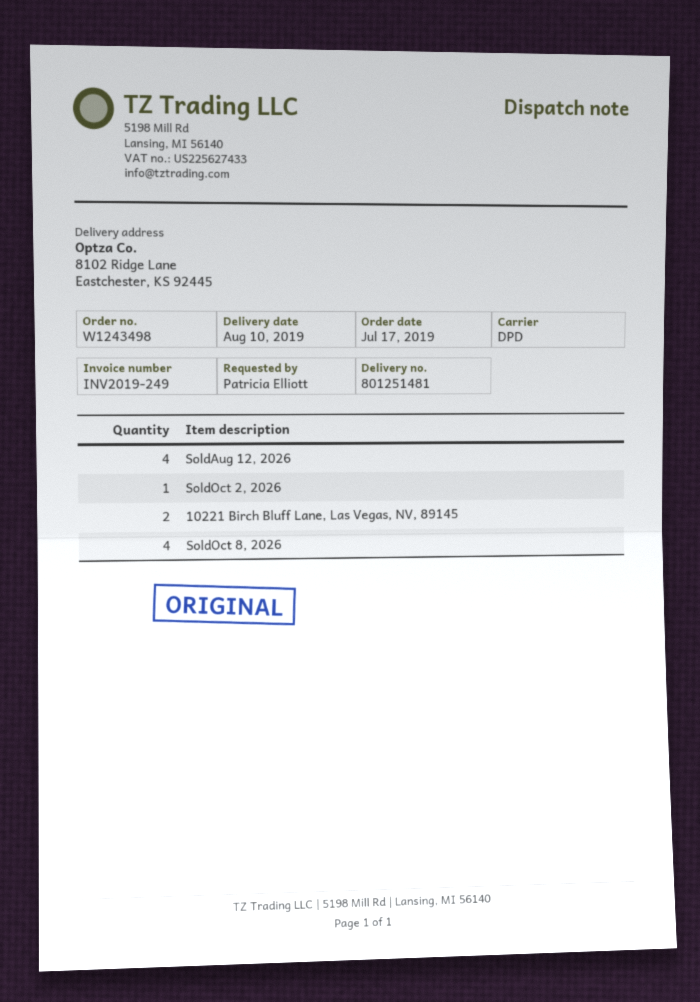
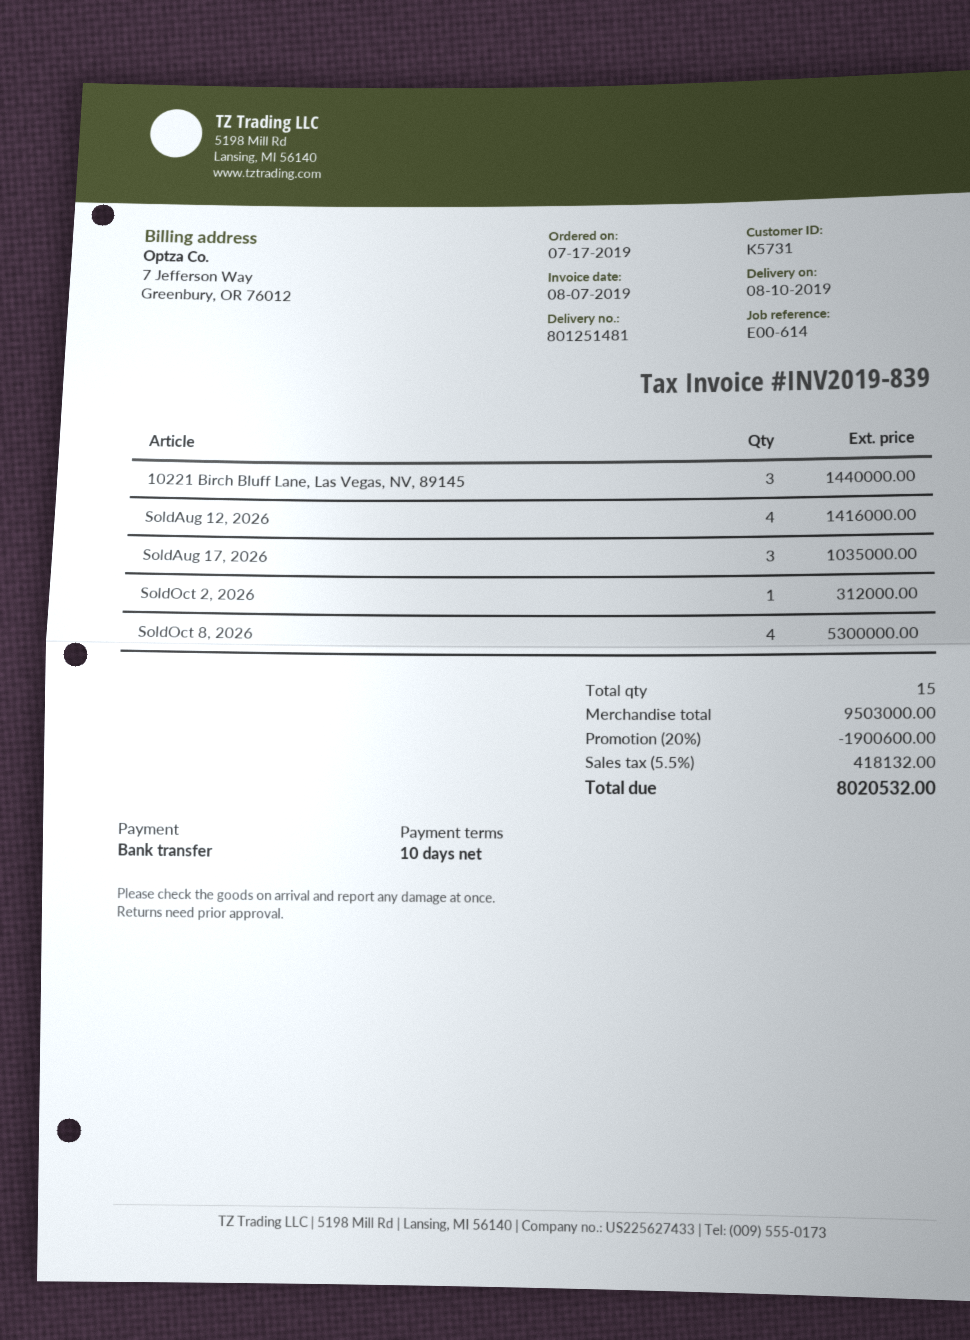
invoice number: INV2019-249 -> INV2019-839
10221 Birch Bluff Lane, Las Vegas, NV, 89145: 2 -> 3
SoldAug 17, 2026: none -> 3

